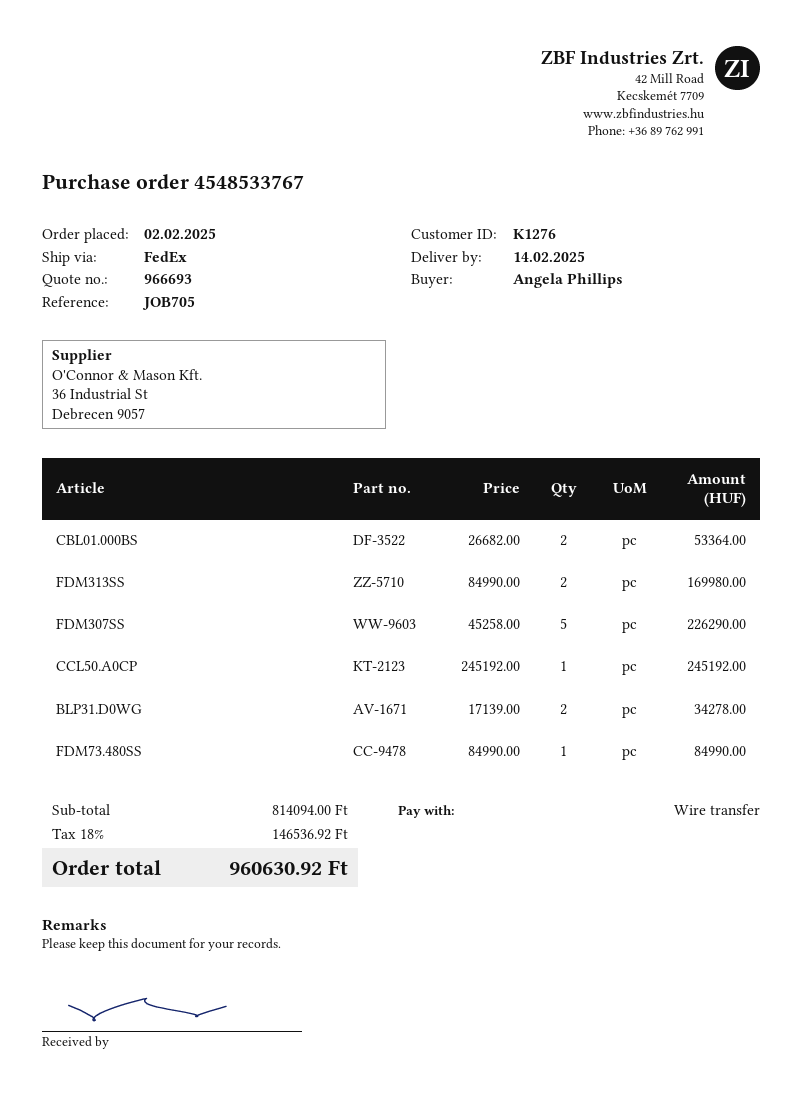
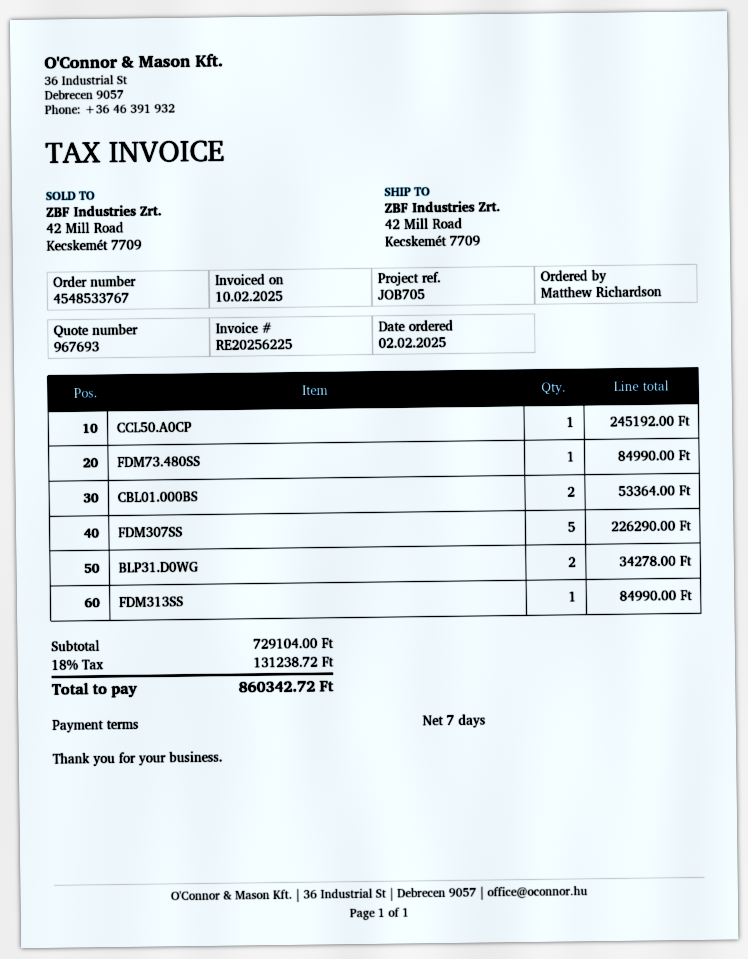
quote number: 966693 -> 967693
ordered by: Angela Phillips -> Matthew Richardson
FDM313SS: 2 for 169980.00 -> 1 for 84990.00
subtotal: 814094.00 -> 729104.00
tax: 18% = 146536.92 -> 18% = 131238.72
total: 960630.92 -> 860342.72

